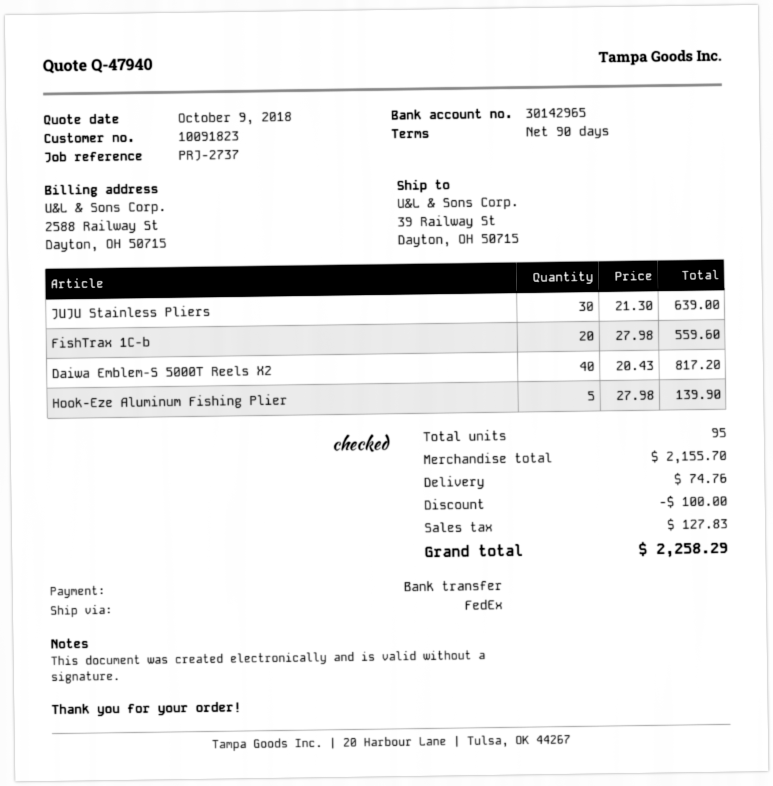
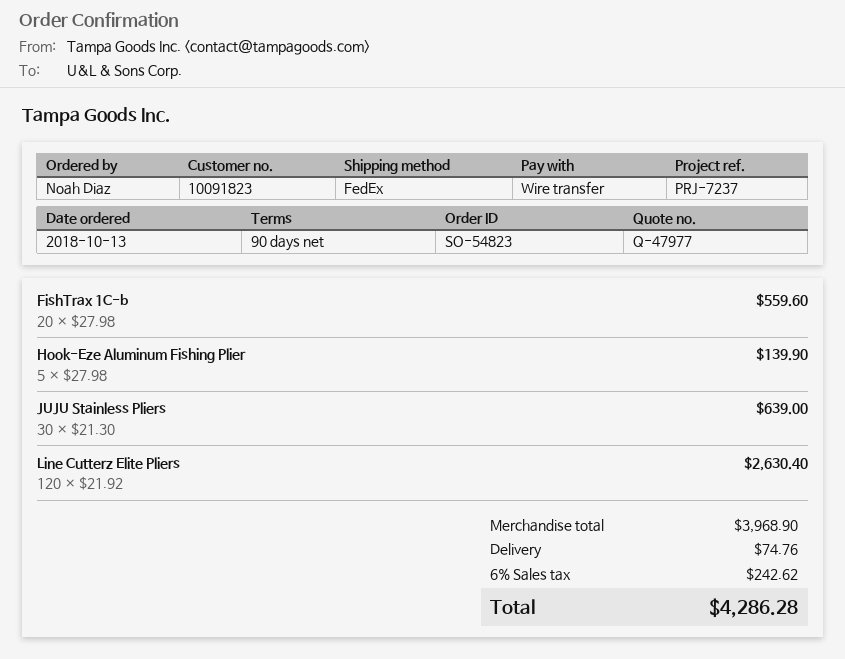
quote number: Q-47940 -> Q-47977
reference: PRJ-2737 -> PRJ-7237
Daiwa Emblem-S 5000T Reels X2: 40 x 20.43 = 817.20 -> none
Line Cutterz Elite Pliers: none -> 120 x 21.92 = 2630.40
subtotal: 2155.70 -> 3968.90
discount: 100.00 -> none
tax: 127.83 -> 242.62
total: 2258.29 -> 4286.28

